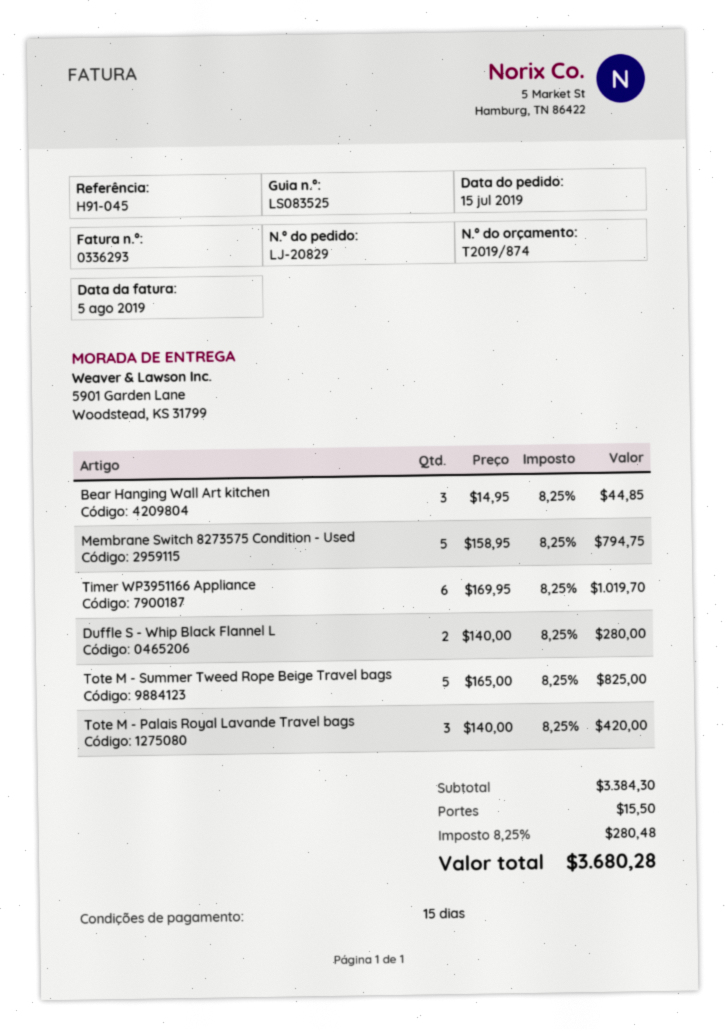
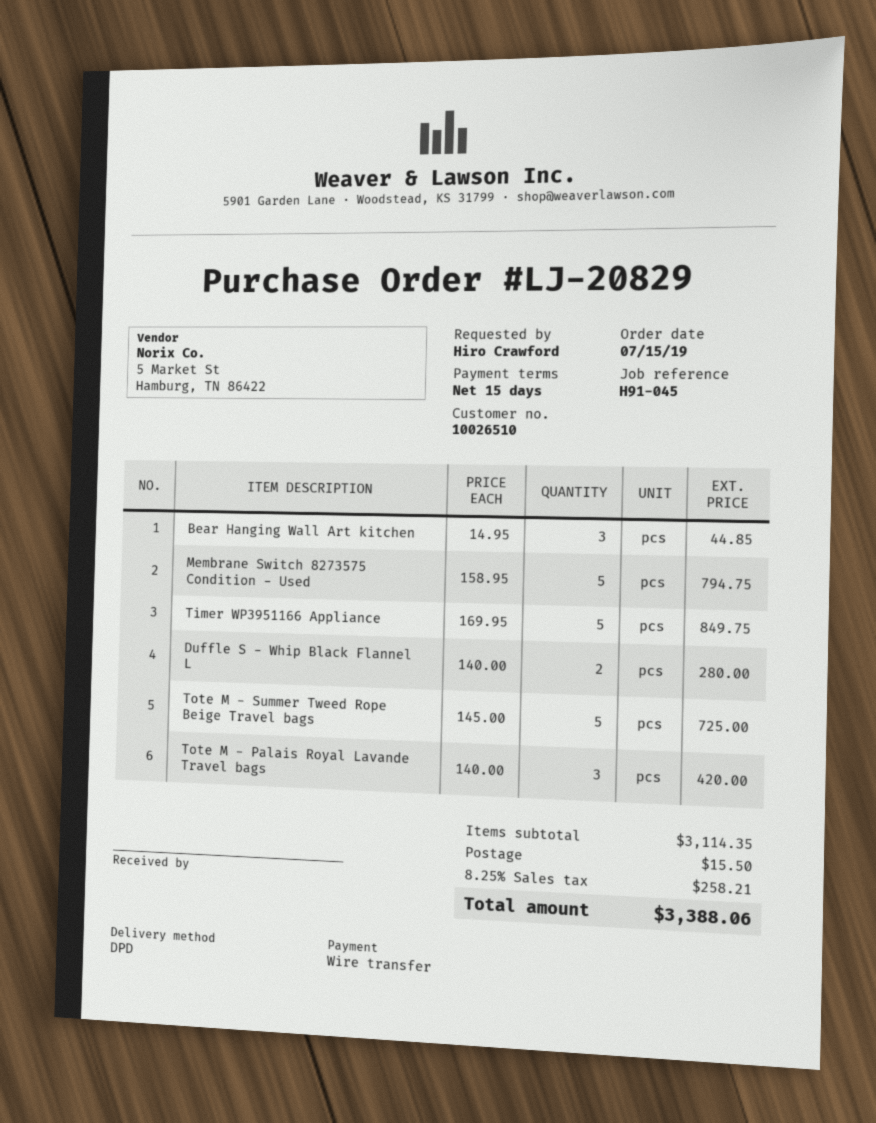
Timer WP3951166 Appliance: 6 x 169.95 = 1019.70 -> 5 x 169.95 = 849.75
Tote M - Summer Tweed Rope Beige Travel bags: 5 x 165.00 = 825.00 -> 5 x 145.00 = 725.00
subtotal: 3384.30 -> 3114.35
tax: 8.25% = 280.48 -> 8.25% = 258.21
total: 3680.28 -> 3388.06

